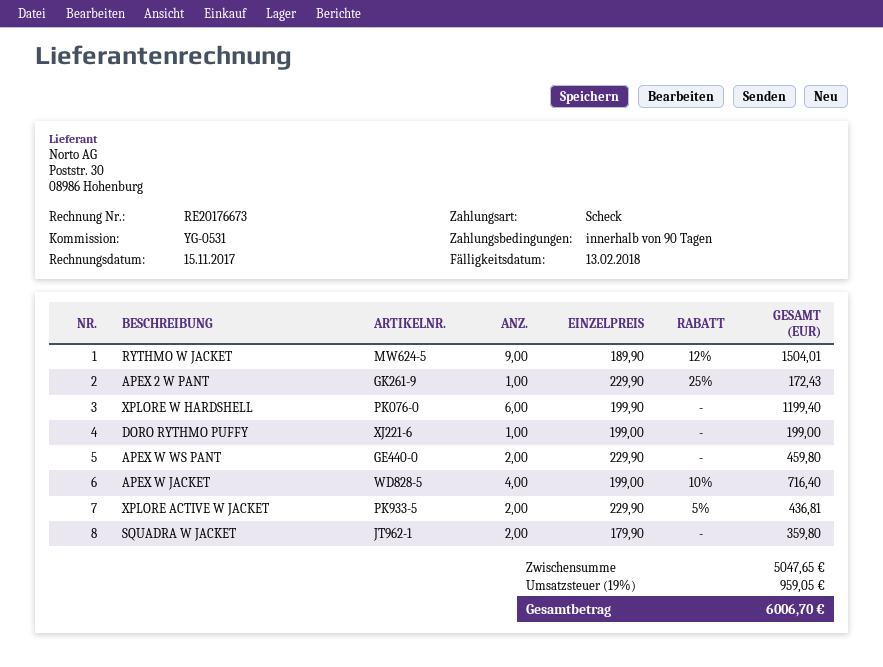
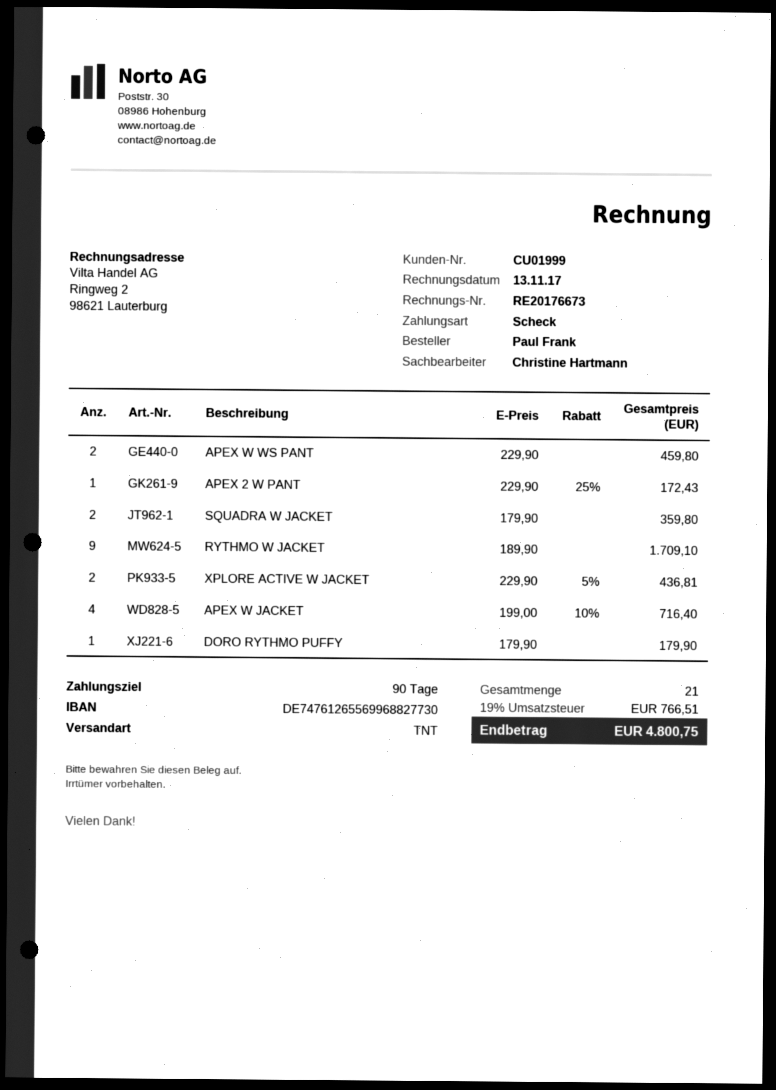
invoice date: 2017-11-15 -> 2017-11-13
RYTHMO W JACKET: 9 x 189.90 - 12% = 1504.01 -> 9 x 189.90 = 1709.10
XPLORE W HARDSHELL: 6 x 199.90 = 1199.40 -> none
DORO RYTHMO PUFFY: 1 x 199.00 = 199.00 -> 1 x 179.90 = 179.90
tax: 19% = 959.05 -> 19% = 766.51
total: 6006.70 -> 4800.75

